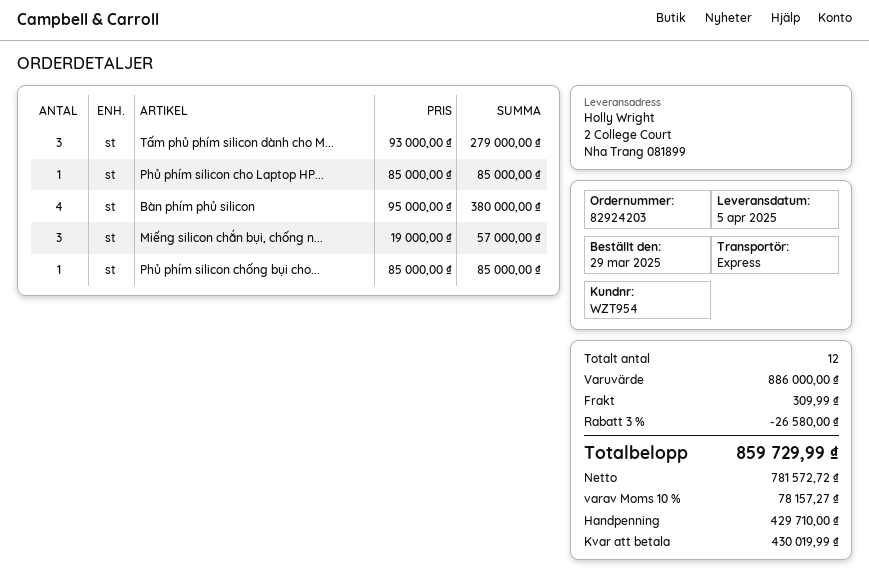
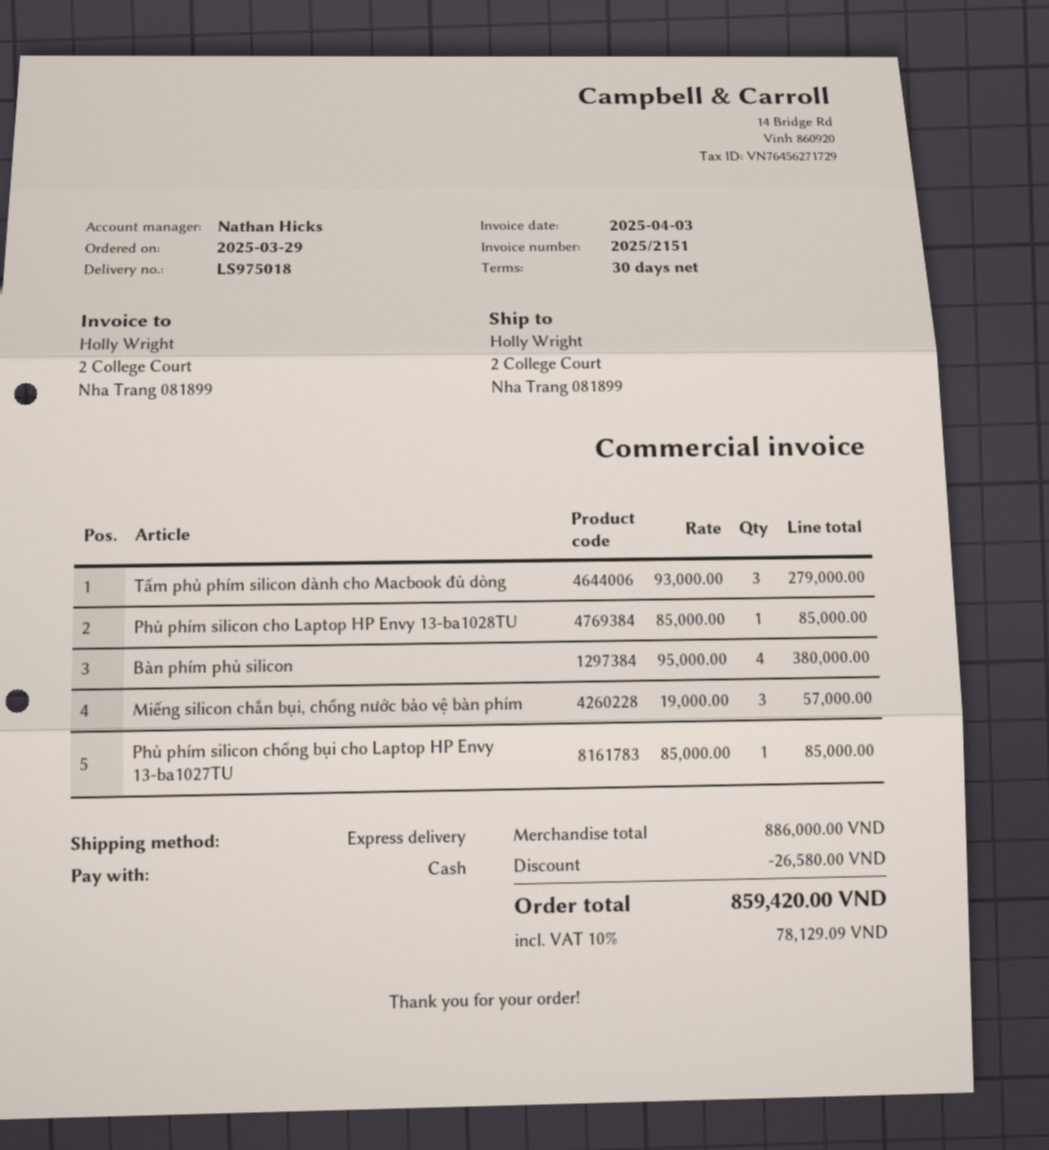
shipping: 309.99 -> none
tax: 10% = 78157.27 -> 10% = 78129.09
total: 859729.99 -> 859420.00

